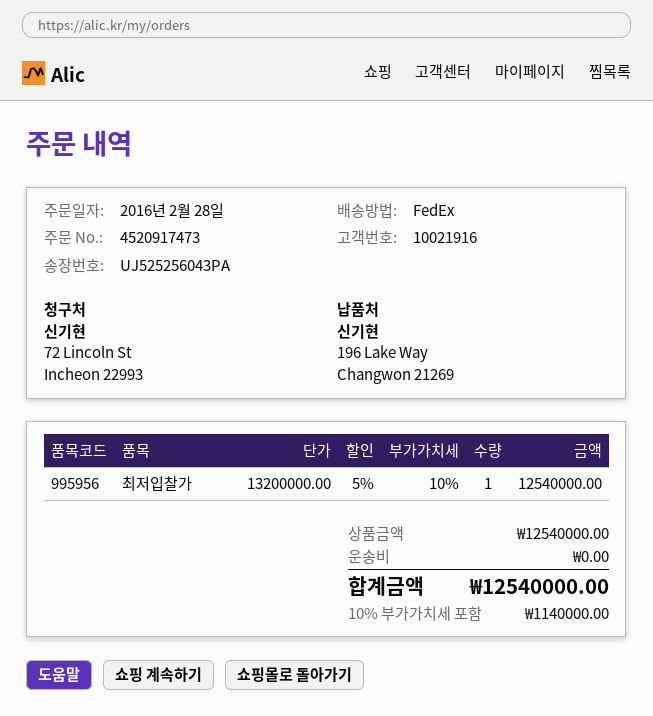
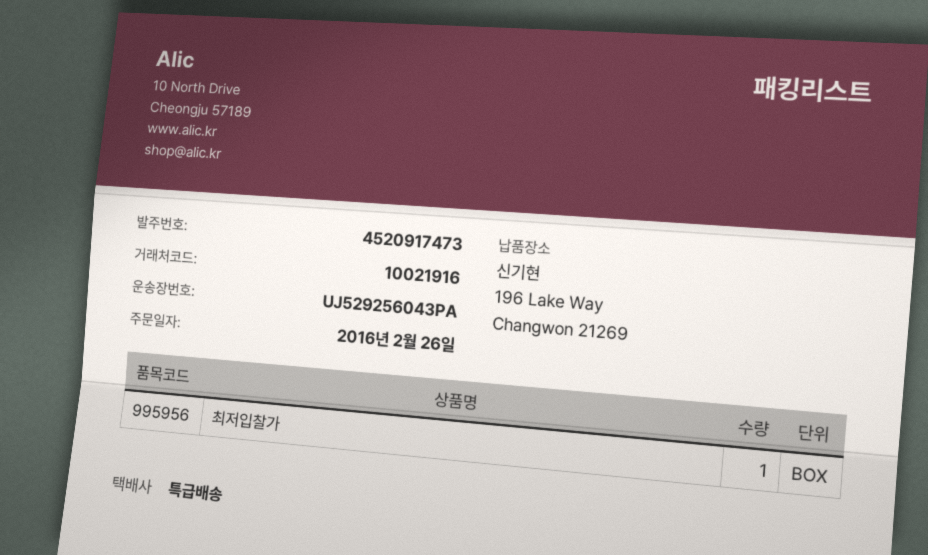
order date: 2016-02-28 -> 2016-02-26
shipping method: FedEx -> express
tracking number: UJ525256043PA -> UJ529256043PA

